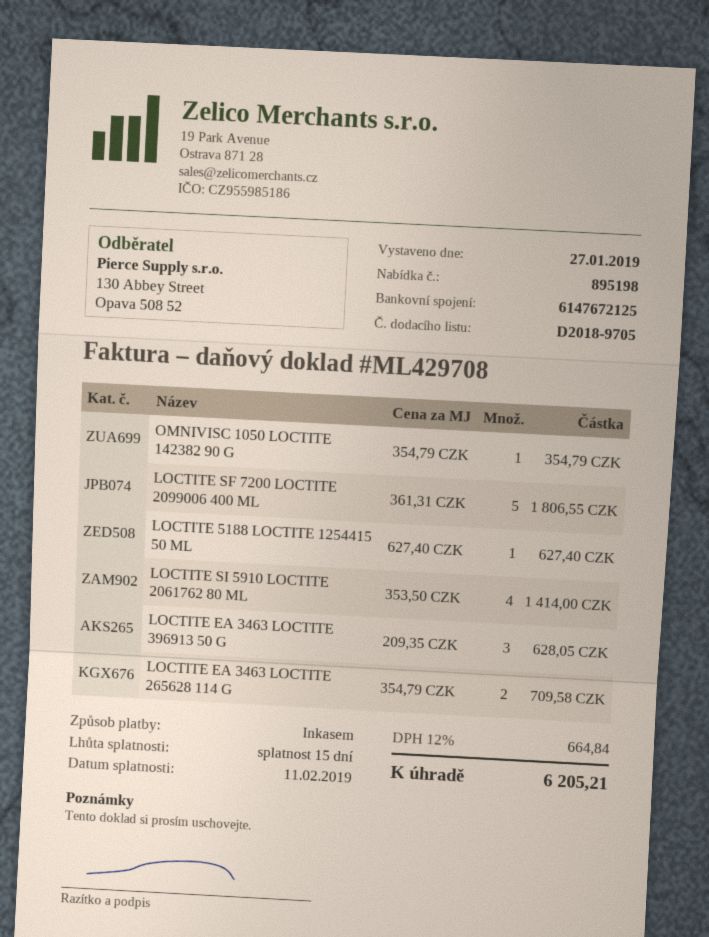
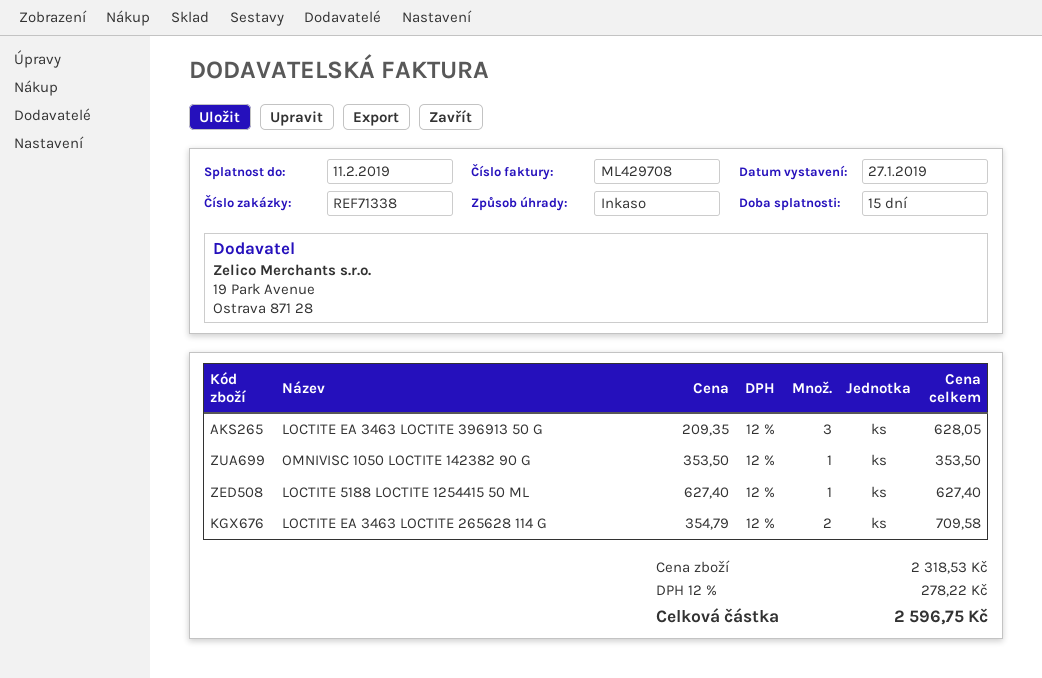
OMNIVISC 1050 LOCTITE 142382 90 G: 1 x 354.79 = 354.79 -> 1 x 353.50 = 353.50
LOCTITE SF 7200 LOCTITE 2099006 400 ML: 5 x 361.31 = 1806.55 -> none
LOCTITE SI 5910 LOCTITE 2061762 80 ML: 4 x 353.50 = 1414.00 -> none
tax: 12% = 664.84 -> 12% = 278.22
total: 6205.21 -> 2596.75

